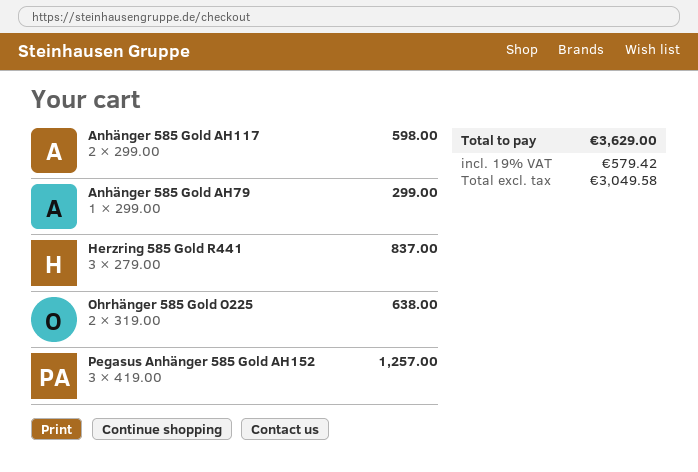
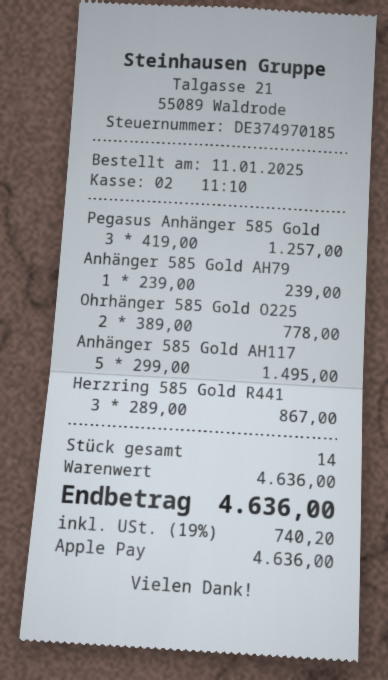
Anhänger 585 Gold AH117: 2 x 299.00 = 598.00 -> 5 x 299.00 = 1495.00
Anhänger 585 Gold AH79: 1 x 299.00 = 299.00 -> 1 x 239.00 = 239.00
Herzring 585 Gold R441: 3 x 279.00 = 837.00 -> 3 x 289.00 = 867.00
Ohrhänger 585 Gold O225: 2 x 319.00 = 638.00 -> 2 x 389.00 = 778.00
tax: 19% = 579.42 -> 19% = 740.20
total: 3629.00 -> 4636.00

